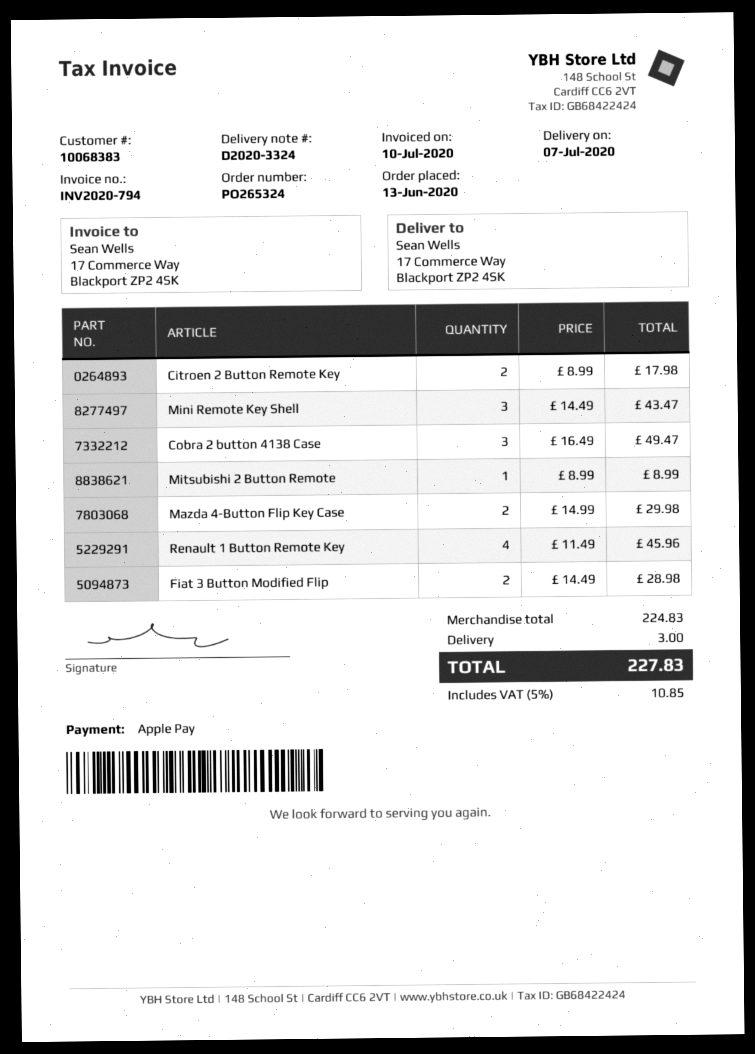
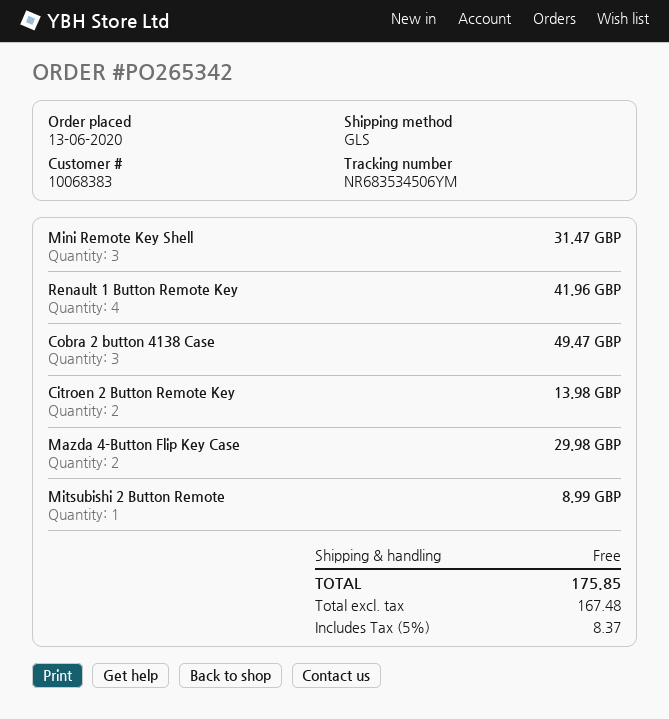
order number: PO265324 -> PO265342
Citroen 2 Button Remote Key: 2 for 17.98 -> 2 for 13.98
Mini Remote Key Shell: 3 for 43.47 -> 3 for 31.47
Renault 1 Button Remote Key: 4 for 45.96 -> 4 for 41.96
Fiat 3 Button Modified Flip: 2 for 28.98 -> none
shipping: 3.00 -> 0.00
tax: 5% = 10.85 -> 5% = 8.37
total: 227.83 -> 175.85

